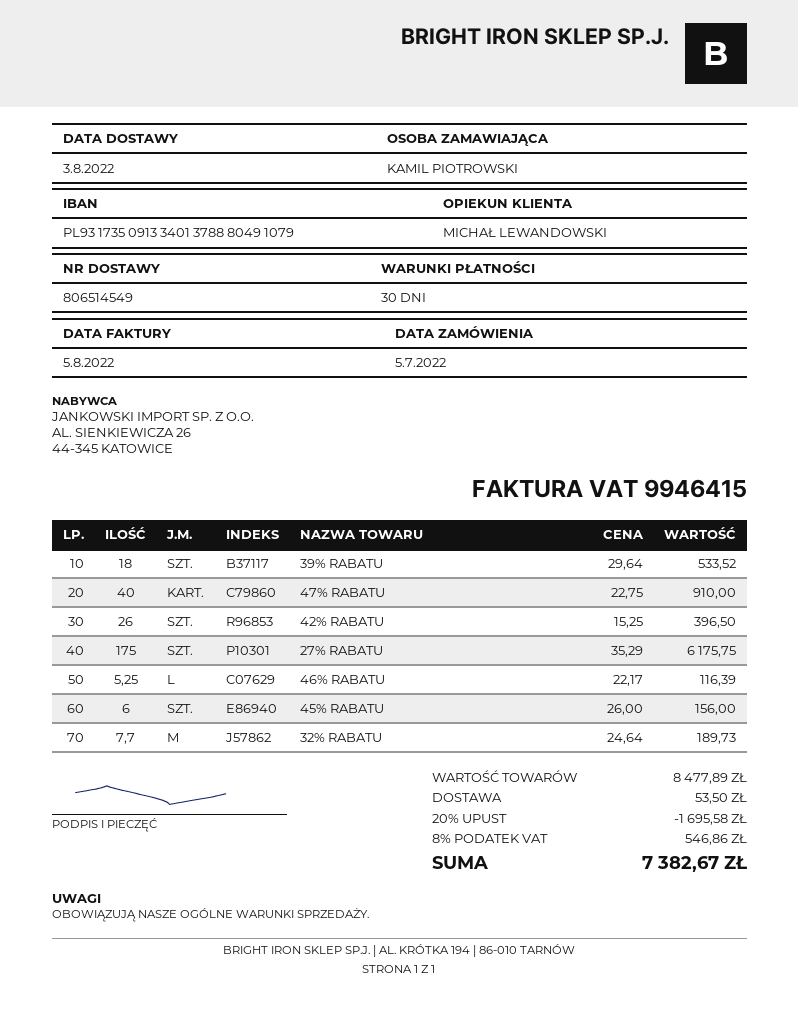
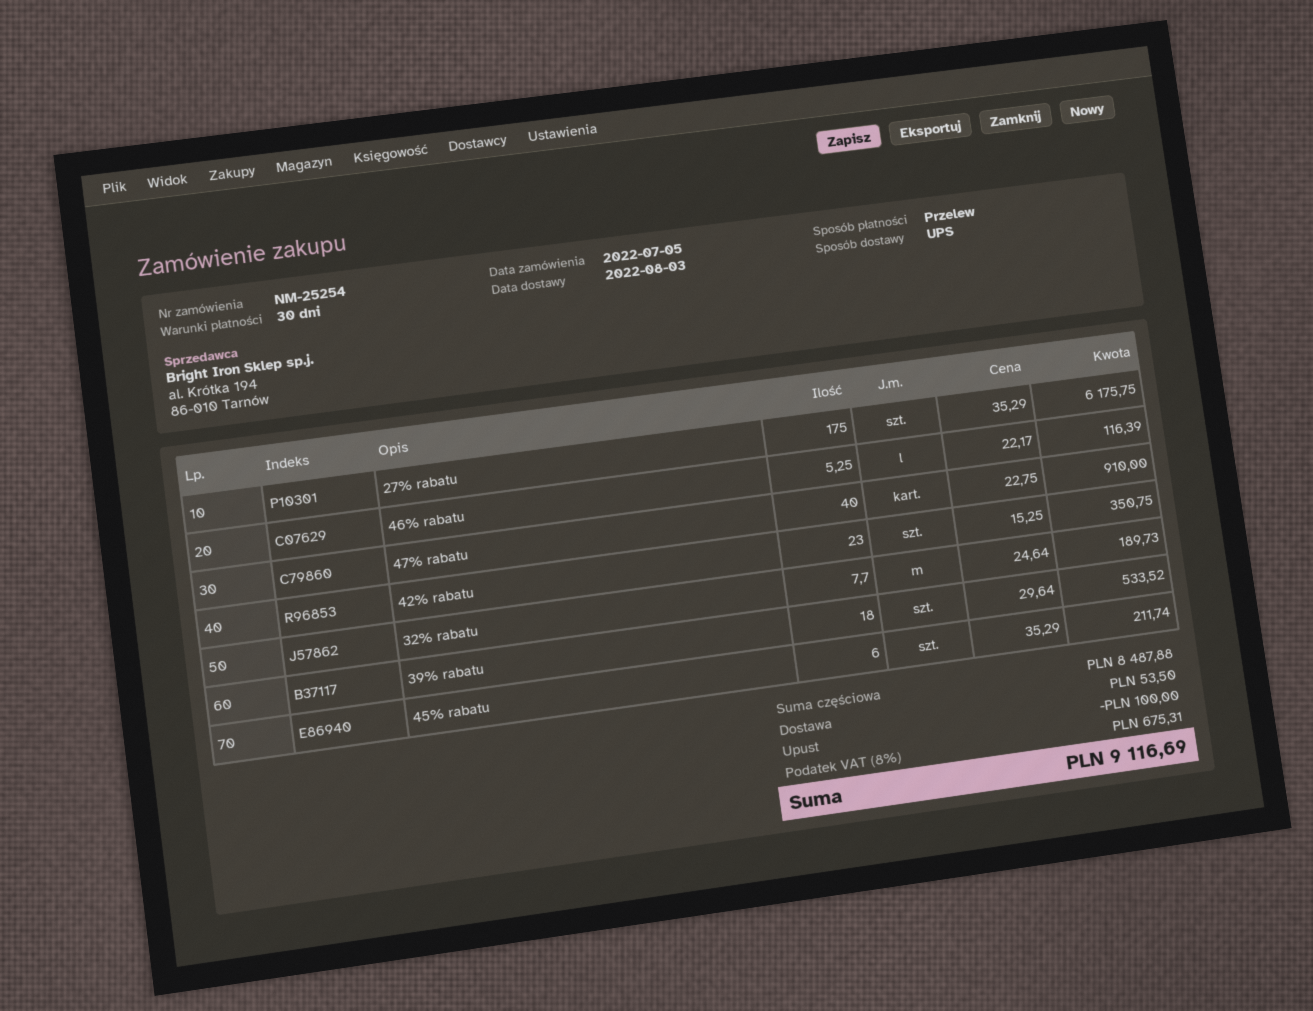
42% RABATU: 26 x 15.25 = 396.50 -> 23 x 15.25 = 350.75
45% RABATU: 6 x 26.00 = 156.00 -> 6 x 35.29 = 211.74
subtotal: 8477.89 -> 8487.88
discount: 1695.58 -> 100.00
tax: 8% = 546.86 -> 8% = 675.31
total: 7382.67 -> 9116.69

